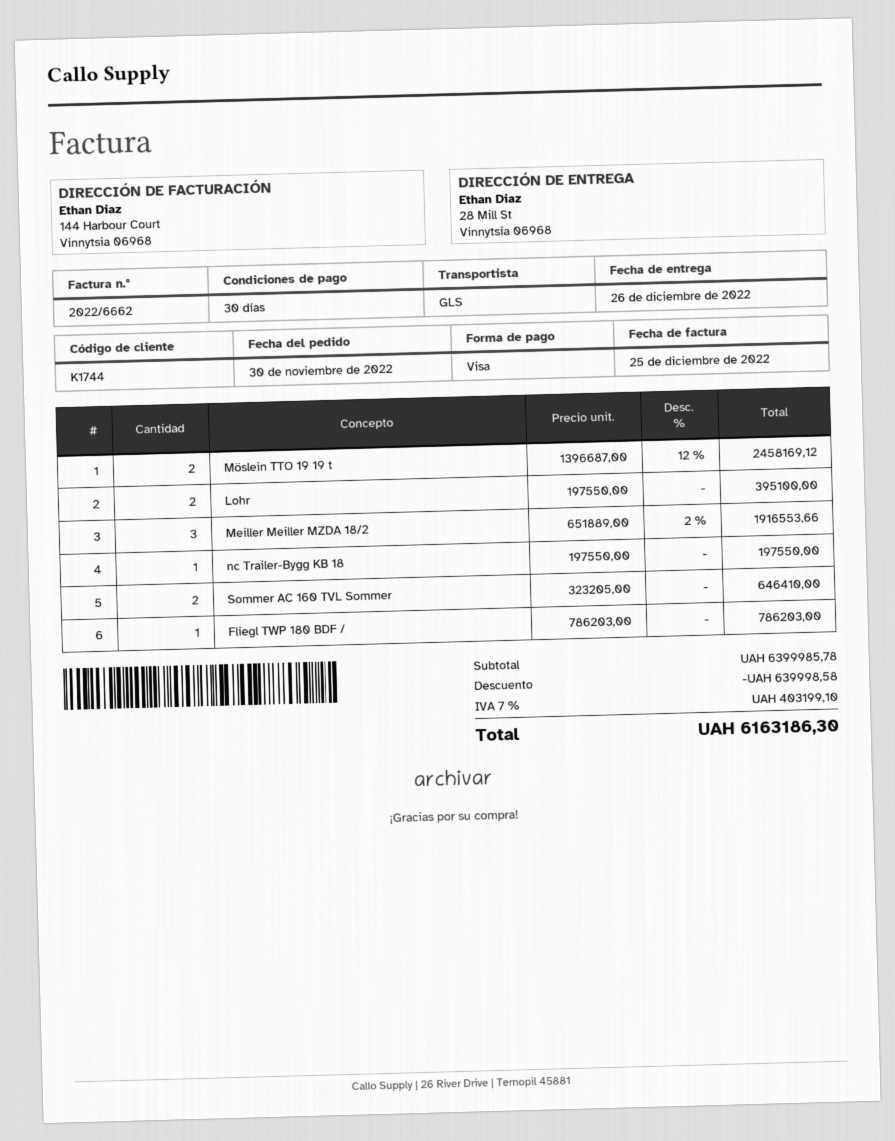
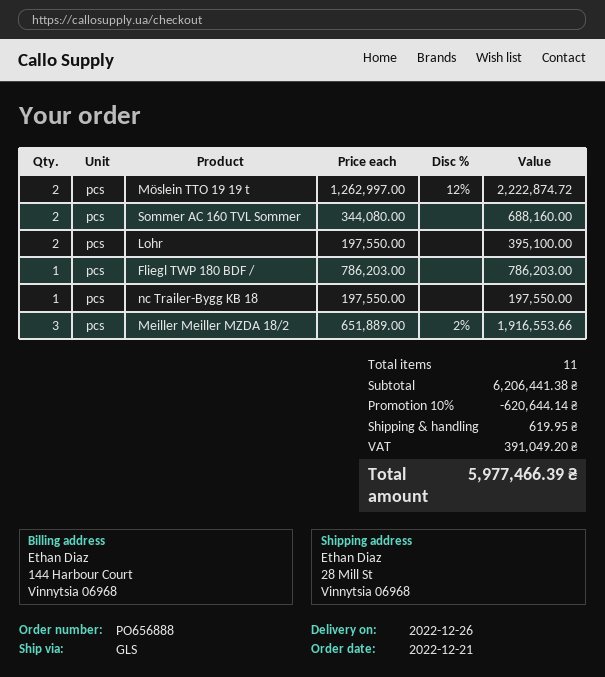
order date: 2022-11-30 -> 2022-12-21
Möslein TTO 19 19 t: 2 x 1396687.00 - 12% = 2458169.12 -> 2 x 1262997.00 - 12% = 2222874.72
Sommer AC 160 TVL Sommer: 2 x 323205.00 = 646410.00 -> 2 x 344080.00 = 688160.00
subtotal: 6399985.78 -> 6206441.38
discount: 639998.58 -> 620644.14
shipping: none -> 619.95
tax: 403199.10 -> 391049.20
total: 6163186.30 -> 5977466.39

